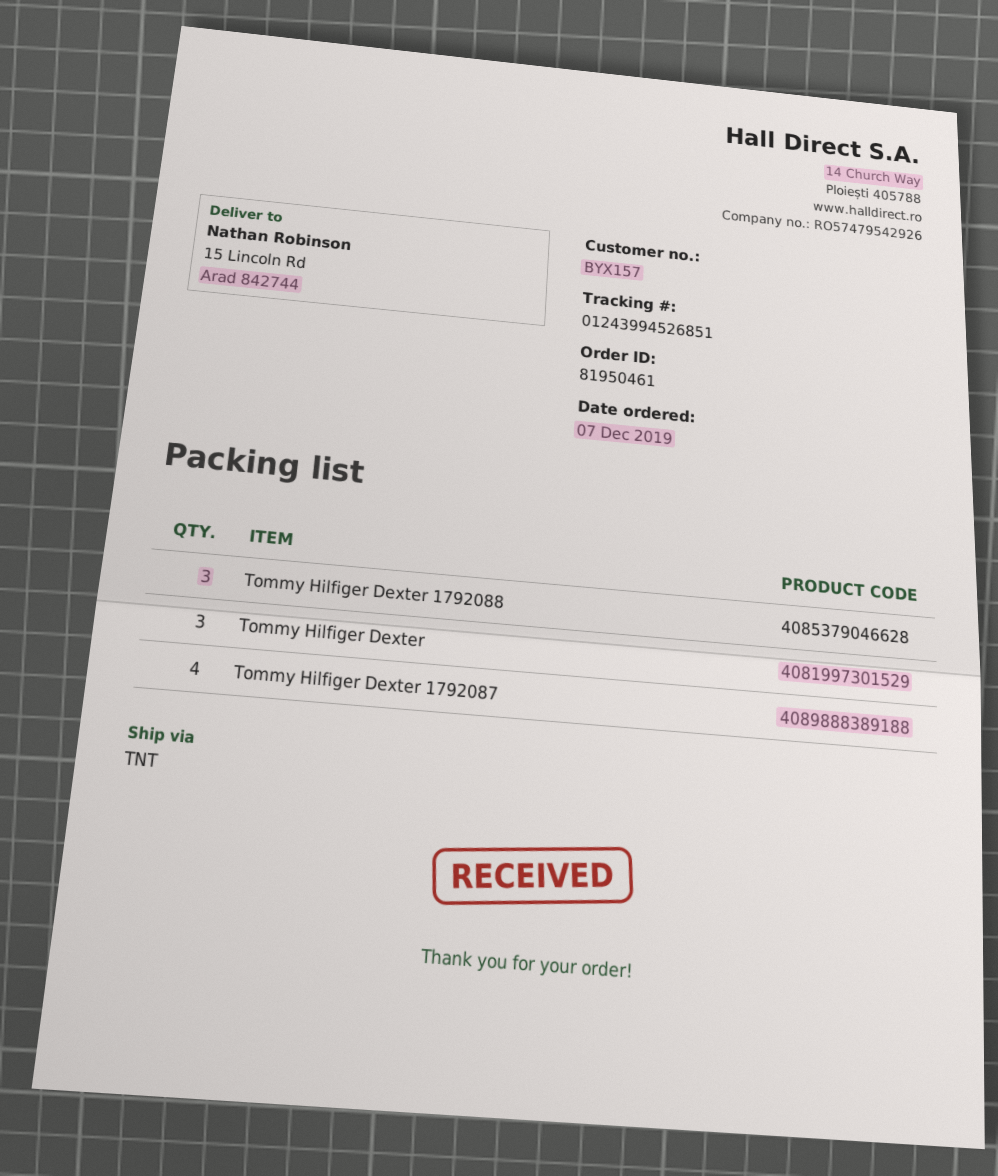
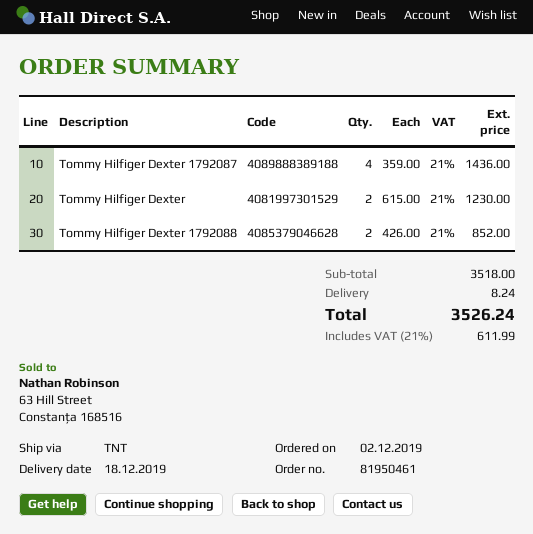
order date: 2019-12-07 -> 2019-12-02
Tommy Hilfiger Dexter 1792088: 3 -> 2
Tommy Hilfiger Dexter: 3 -> 2

